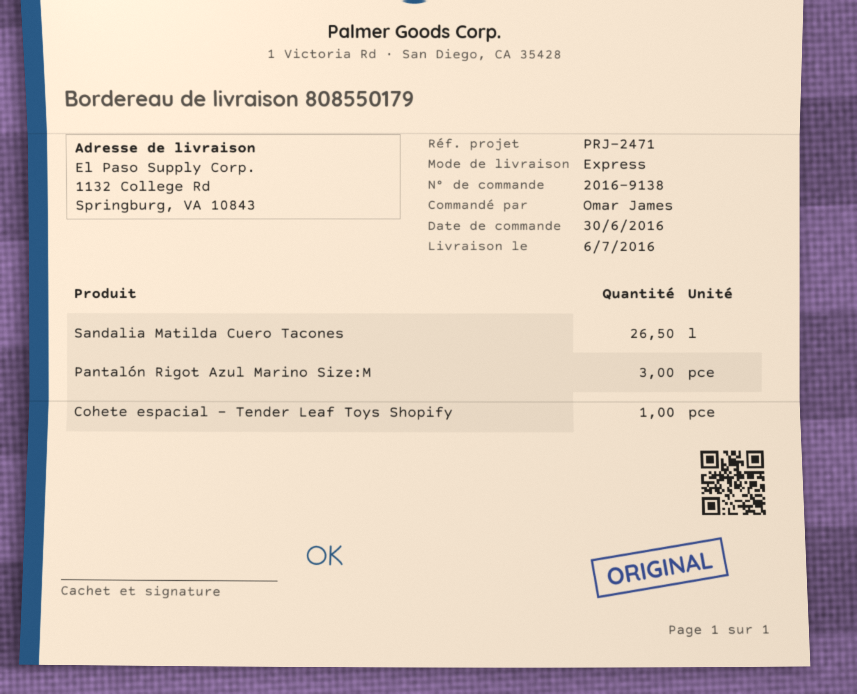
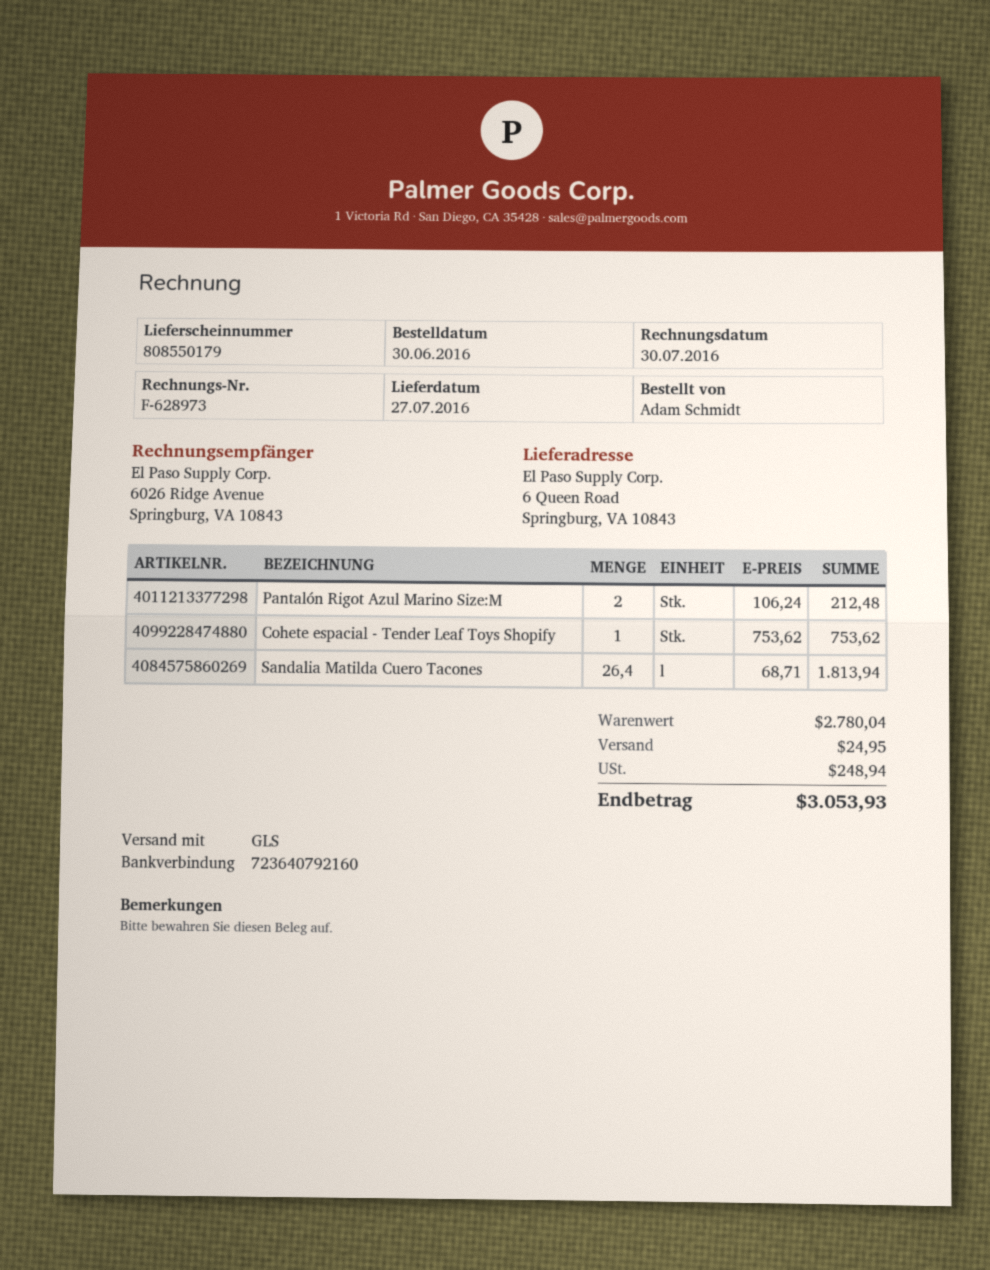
delivery date: 2016-07-06 -> 2016-07-27
ordered by: Omar James -> Adam Schmidt
shipping method: express -> GLS
ship to: 1132 College Rd, Springburg, VA 10843 -> 6 Queen Road, Springburg, VA 10843
Sandalia Matilda Cuero Tacones: 26.5 -> 26.4
Pantalón Rigot Azul Marino Size:M: 3 -> 2

